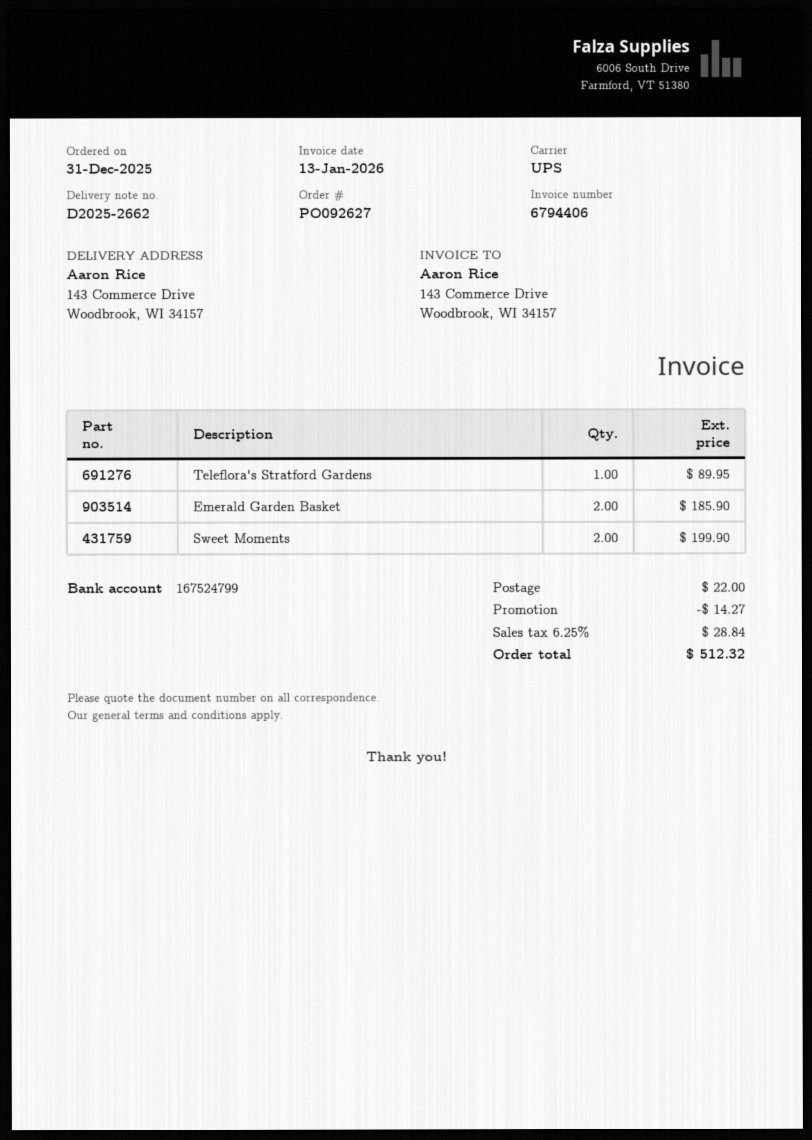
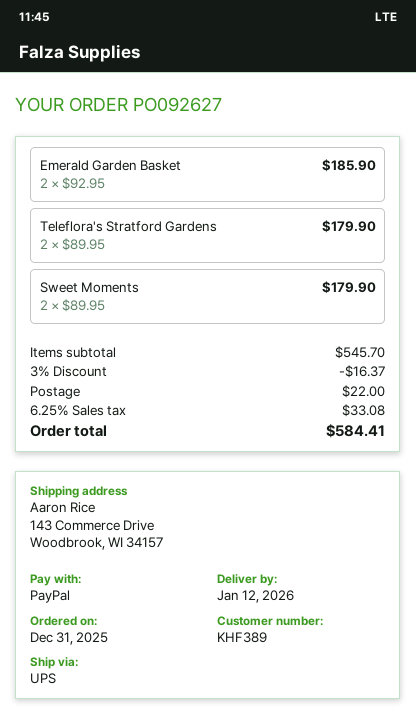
Teleflora's Stratford Gardens: 1 for 89.95 -> 2 for 179.90
Sweet Moments: 2 for 199.90 -> 2 for 179.90
discount: 14.27 -> 16.37
tax: 6.25% = 28.84 -> 6.25% = 33.08
total: 512.32 -> 584.41

